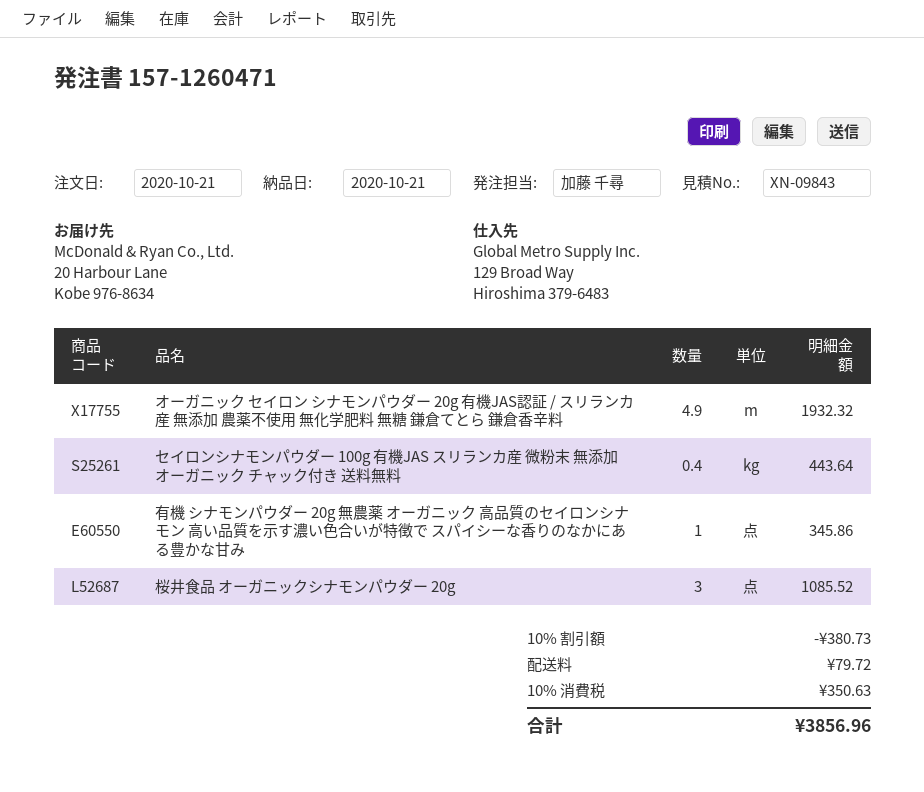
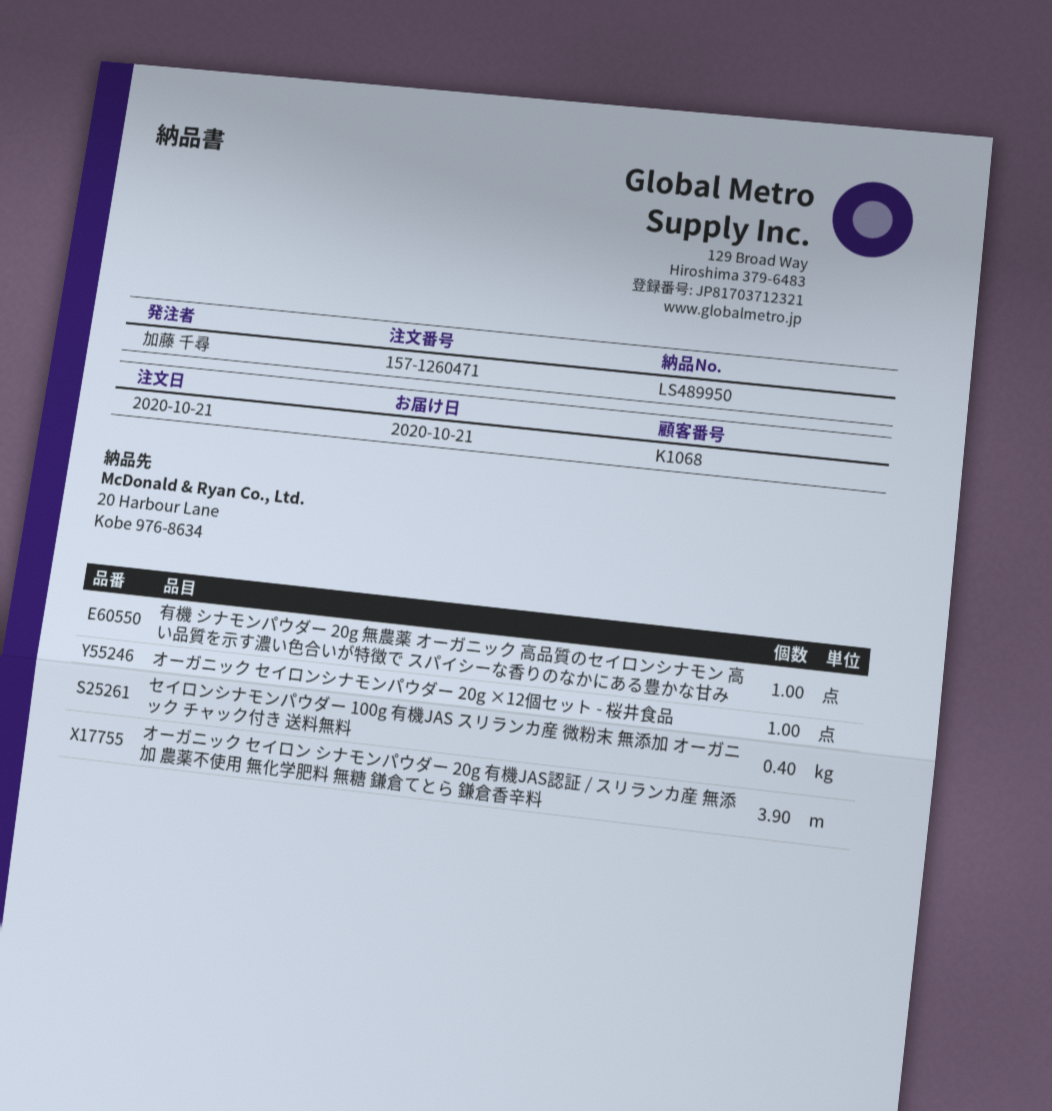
オーガニック セイロン シナモンパウダー 20g 有機JAS認証 / スリランカ産 無添加 農薬不使用 無化学肥料 無糖 鎌倉てとら 鎌倉香辛料: 4.9 -> 3.9
桜井食品 オーガニックシナモンパウダー 20g: 3 -> none
オーガニック セイロンシナモンパウダー 20g ×12個セット - 桜井食品: none -> 1

